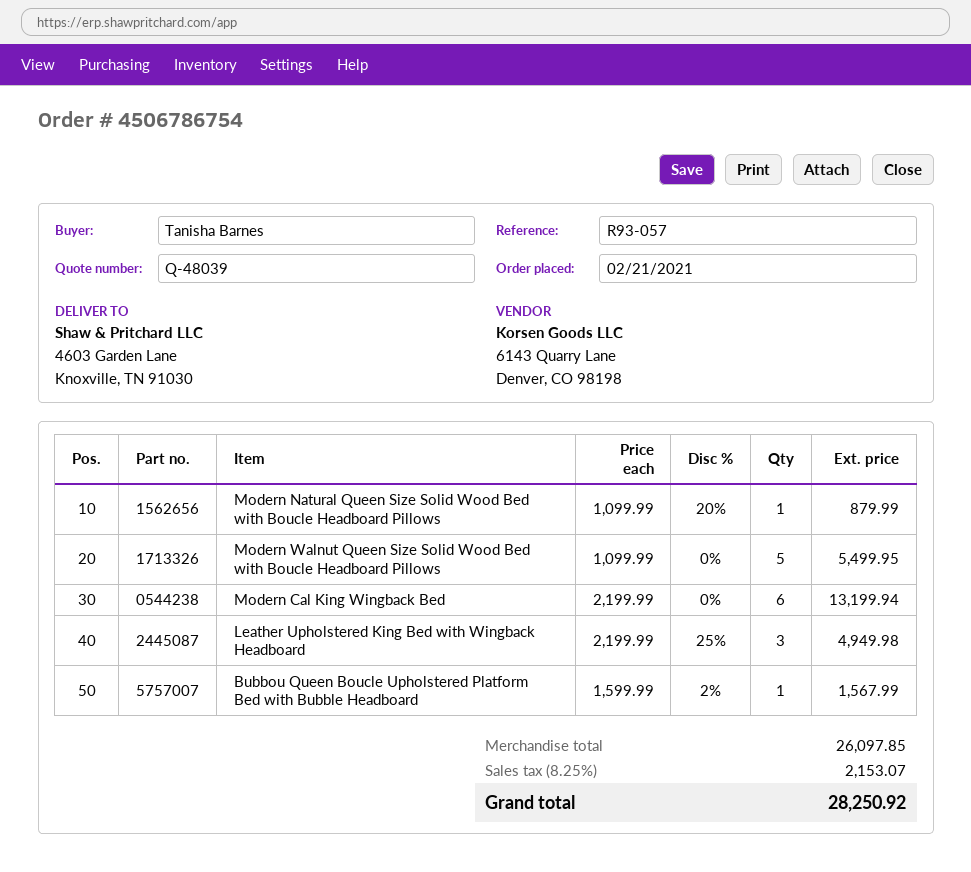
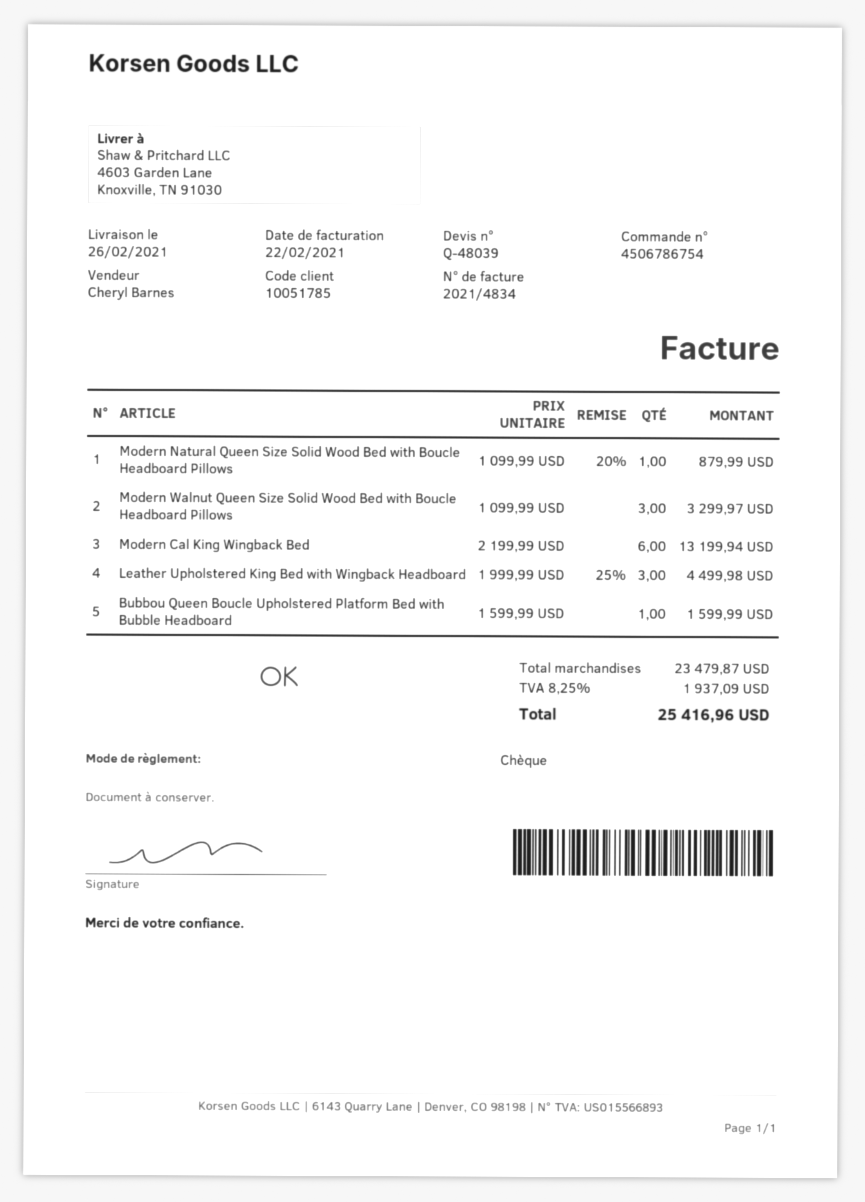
Modern Walnut Queen Size Solid Wood Bed with Boucle Headboard Pillows: 5 x 1099.99 = 5499.95 -> 3 x 1099.99 = 3299.97
Leather Upholstered King Bed with Wingback Headboard: 3 x 2199.99 - 25% = 4949.98 -> 3 x 1999.99 - 25% = 4499.98
Bubbou Queen Boucle Upholstered Platform Bed with Bubble Headboard: 1 x 1599.99 - 2% = 1567.99 -> 1 x 1599.99 = 1599.99
subtotal: 26097.85 -> 23479.87
tax: 8.25% = 2153.07 -> 8.25% = 1937.09
total: 28250.92 -> 25416.96

